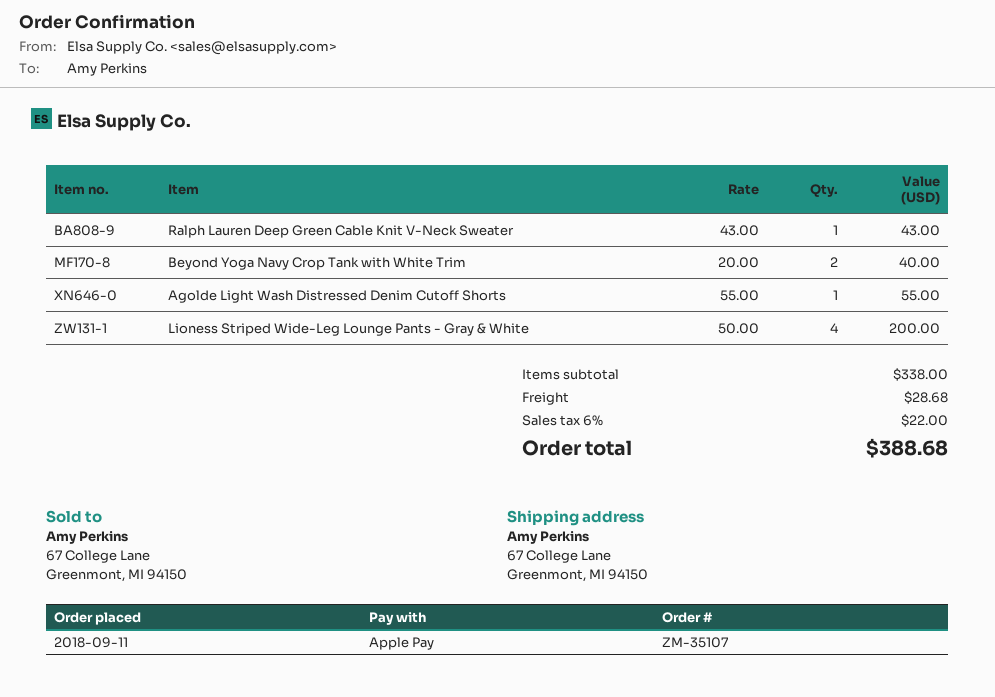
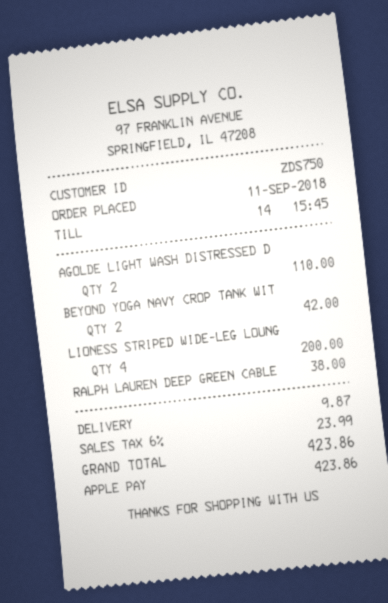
Ralph Lauren Deep Green Cable Knit V-Neck Sweater: 1 for 43.00 -> 1 for 38.00
Beyond Yoga Navy Crop Tank with White Trim: 2 for 40.00 -> 2 for 42.00
Agolde Light Wash Distressed Denim Cutoff Shorts: 1 for 55.00 -> 2 for 110.00
shipping: 28.68 -> 9.87
tax: 6% = 22.00 -> 6% = 23.99
total: 388.68 -> 423.86

